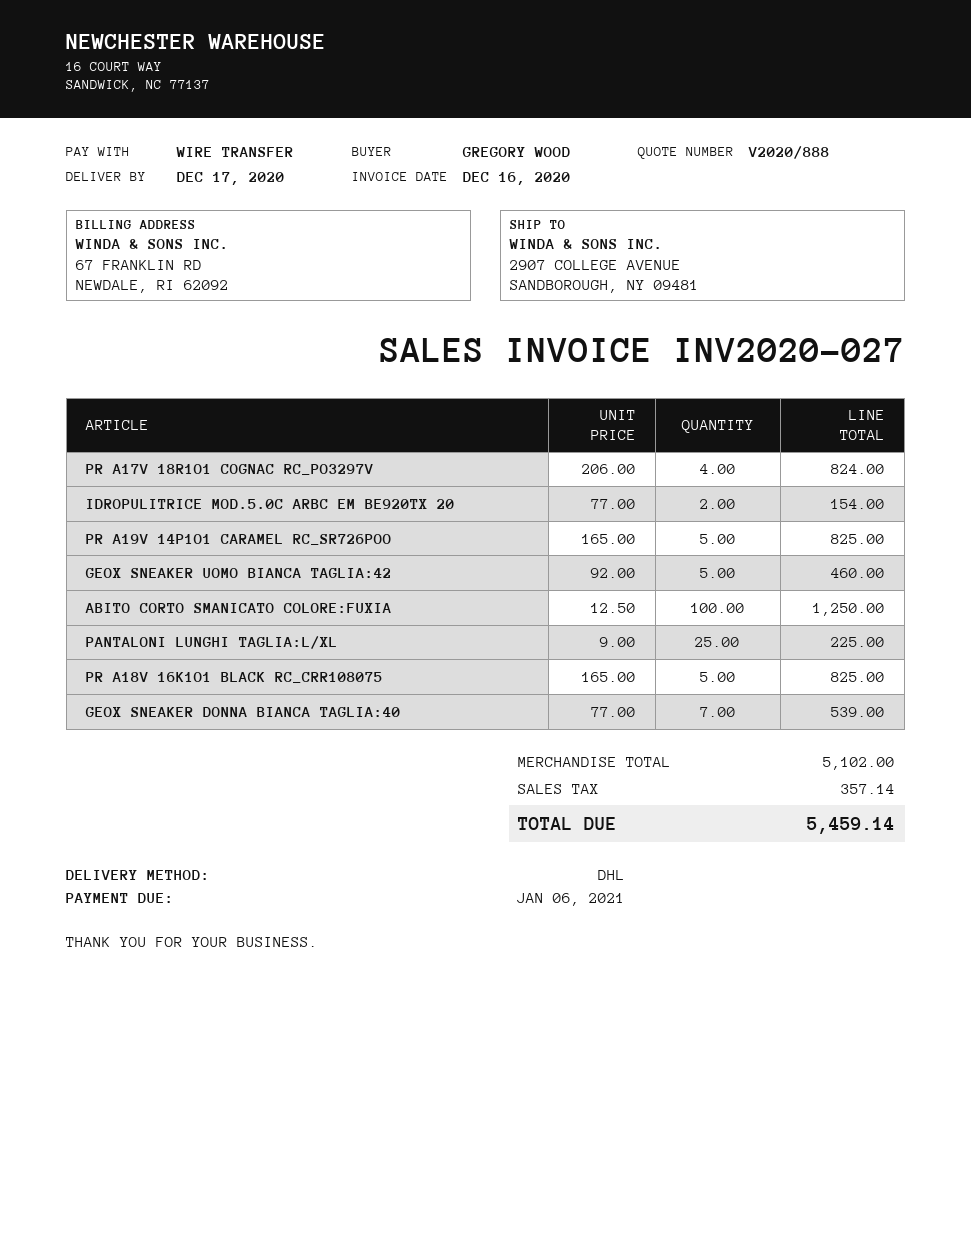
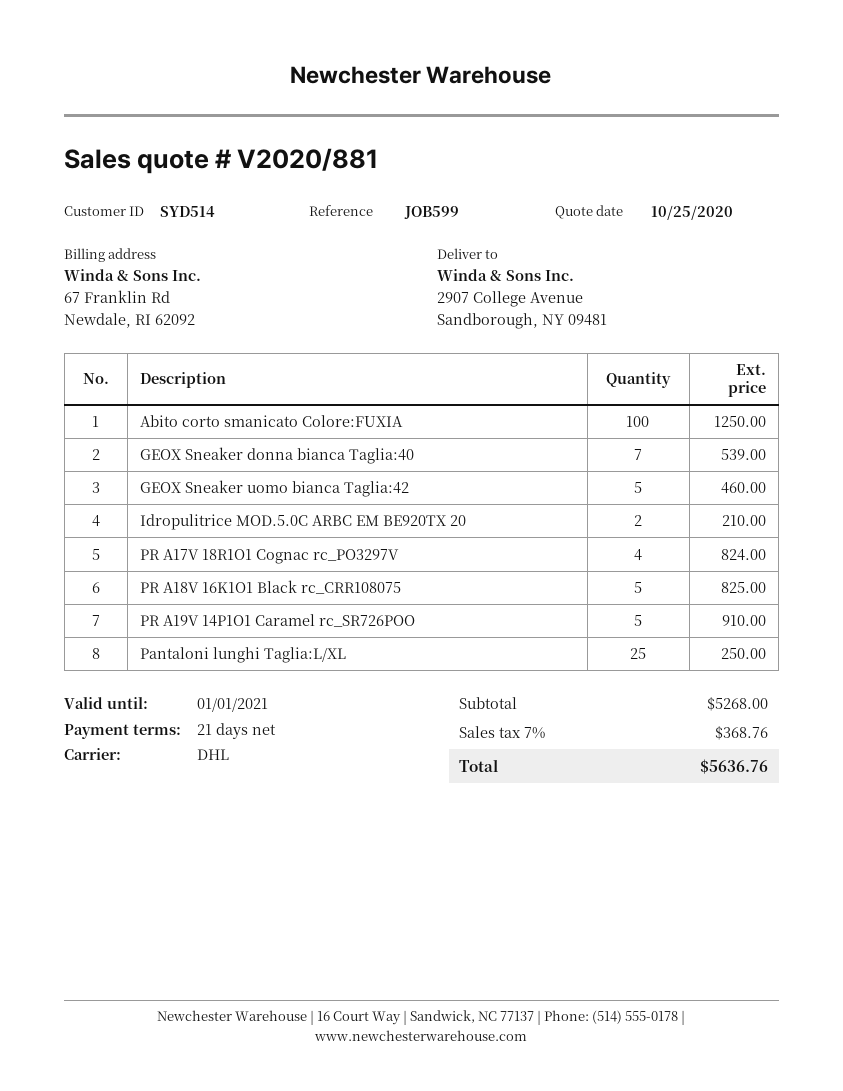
quote number: V2020/888 -> V2020/881
IDROPULITRICE MOD.5.0C ARBC EM BE920TX 20: 2 for 154.00 -> 2 for 210.00
PR A19V 14P1O1 CARAMEL RC_SR726POO: 5 for 825.00 -> 5 for 910.00
PANTALONI LUNGHI TAGLIA:L/XL: 25 for 225.00 -> 25 for 250.00
subtotal: 5102.00 -> 5268.00
tax: 357.14 -> 368.76
total: 5459.14 -> 5636.76

